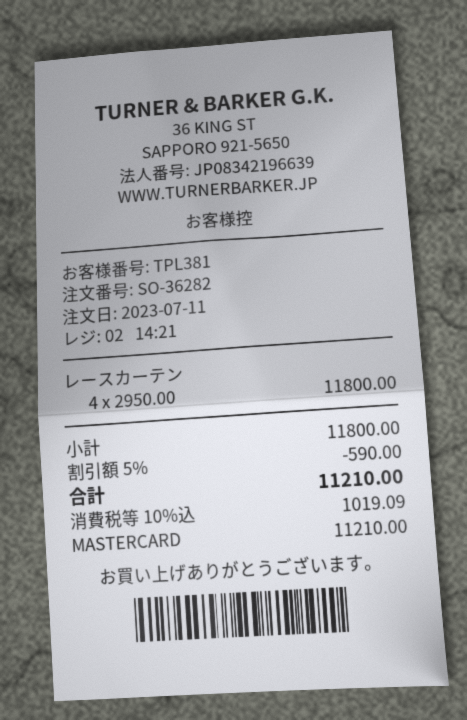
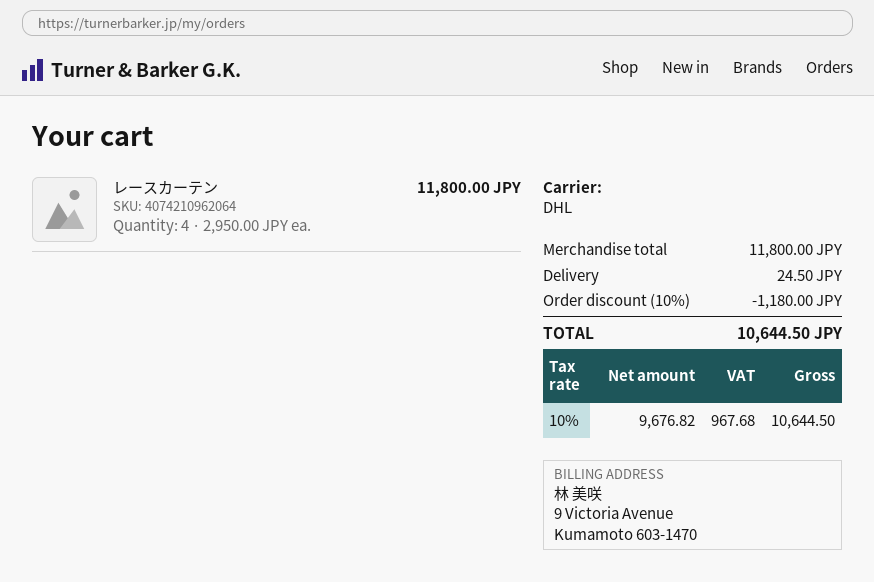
discount: 5% = 590.00 -> 10% = 1180.00
shipping: none -> 24.50
tax: 10% = 1019.09 -> 10% = 967.68
total: 11210.00 -> 10644.50

